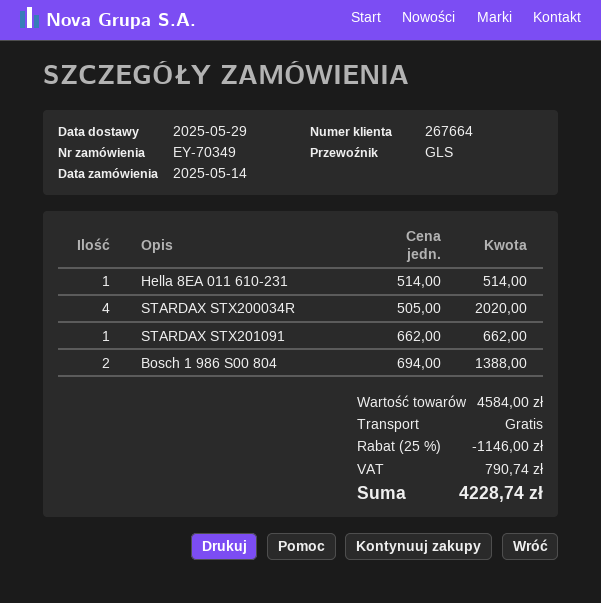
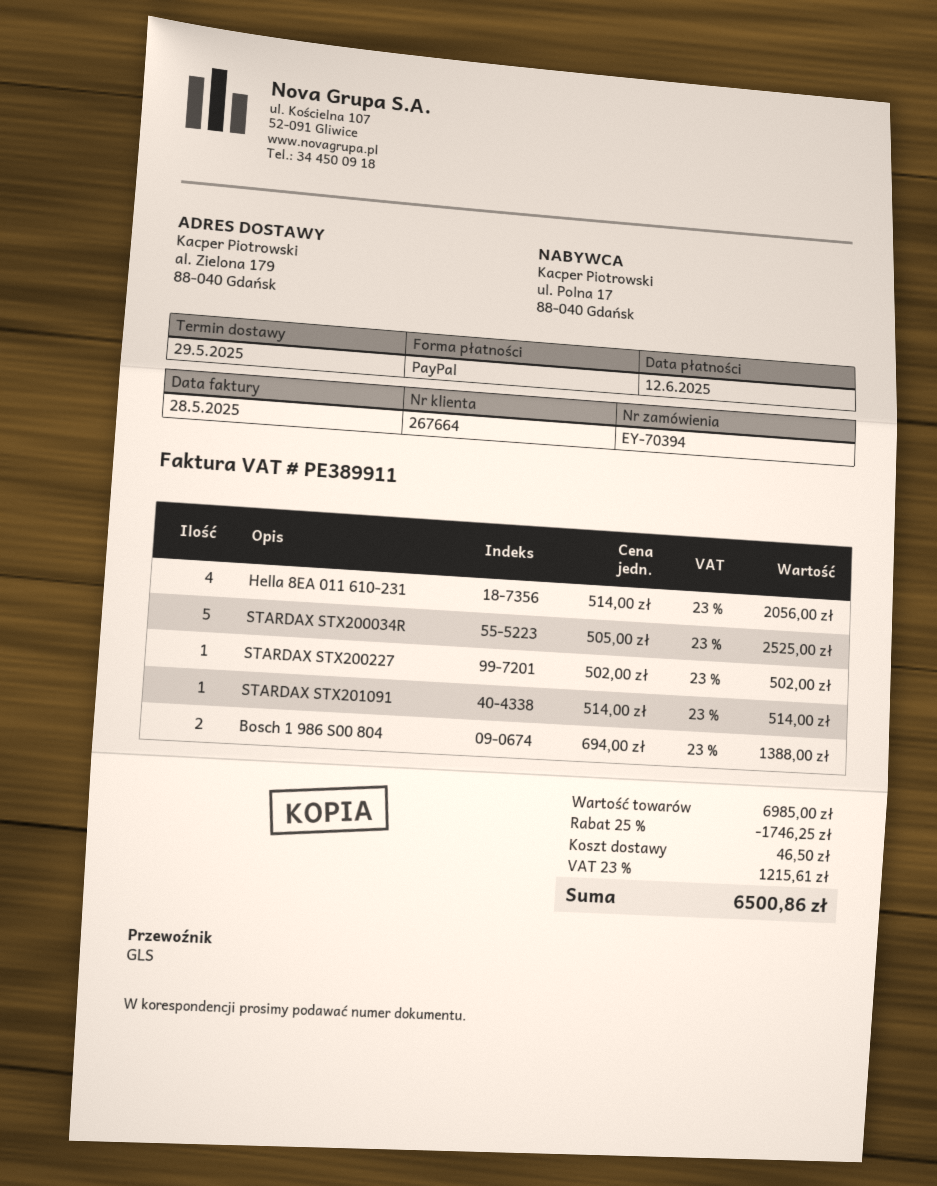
order number: EY-70349 -> EY-70394
Hella 8EA 011 610-231: 1 x 514.00 = 514.00 -> 4 x 514.00 = 2056.00
STARDAX STX200034R: 4 x 505.00 = 2020.00 -> 5 x 505.00 = 2525.00
STARDAX STX201091: 1 x 662.00 = 662.00 -> 1 x 514.00 = 514.00
STARDAX STX200227: none -> 1 x 502.00 = 502.00
subtotal: 4584.00 -> 6985.00
discount: 25% = 1146.00 -> 25% = 1746.25
shipping: 0.00 -> 46.50
tax: 790.74 -> 1215.61
total: 4228.74 -> 6500.86

